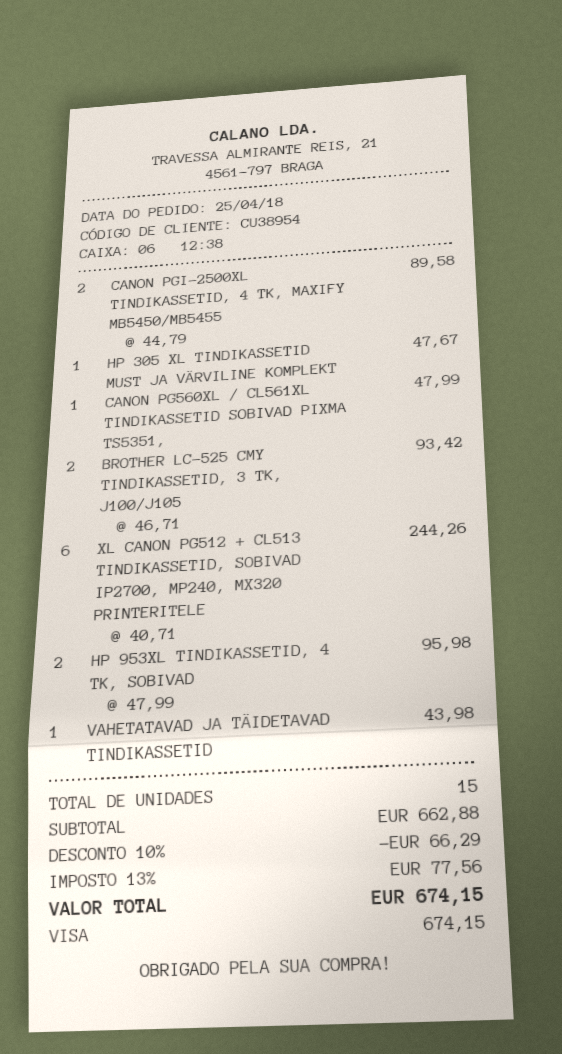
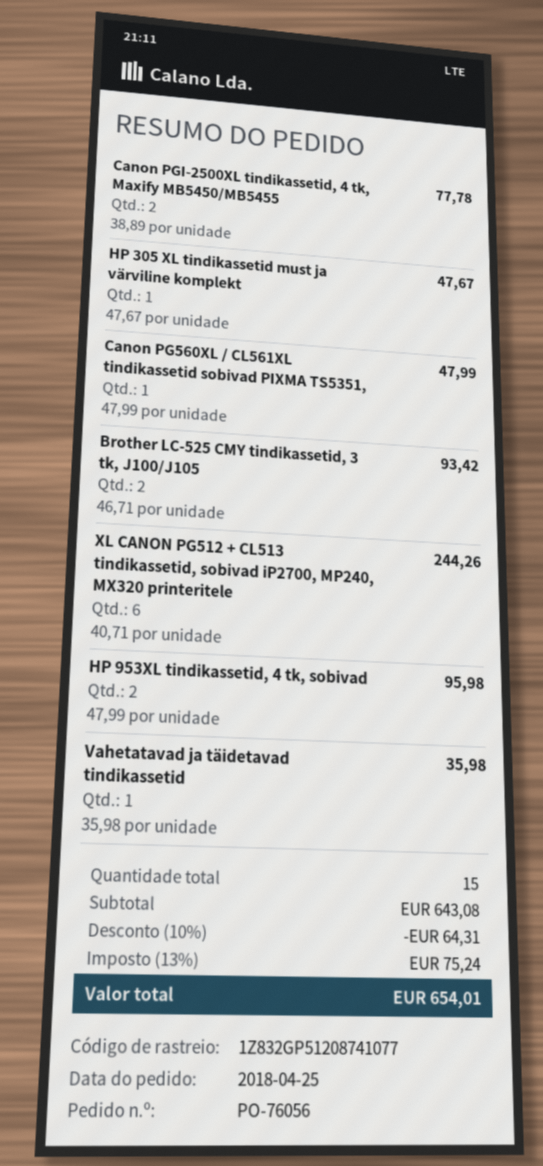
CANON PGI-2500XL TINDIKASSETID, 4 TK, MAXIFY MB5450/MB5455: 2 x 44.79 = 89.58 -> 2 x 38.89 = 77.78
VAHETATAVAD JA TÄIDETAVAD TINDIKASSETID: 1 x 43.98 = 43.98 -> 1 x 35.98 = 35.98
subtotal: 662.88 -> 643.08
discount: 10% = 66.29 -> 10% = 64.31
tax: 13% = 77.56 -> 13% = 75.24
total: 674.15 -> 654.01

